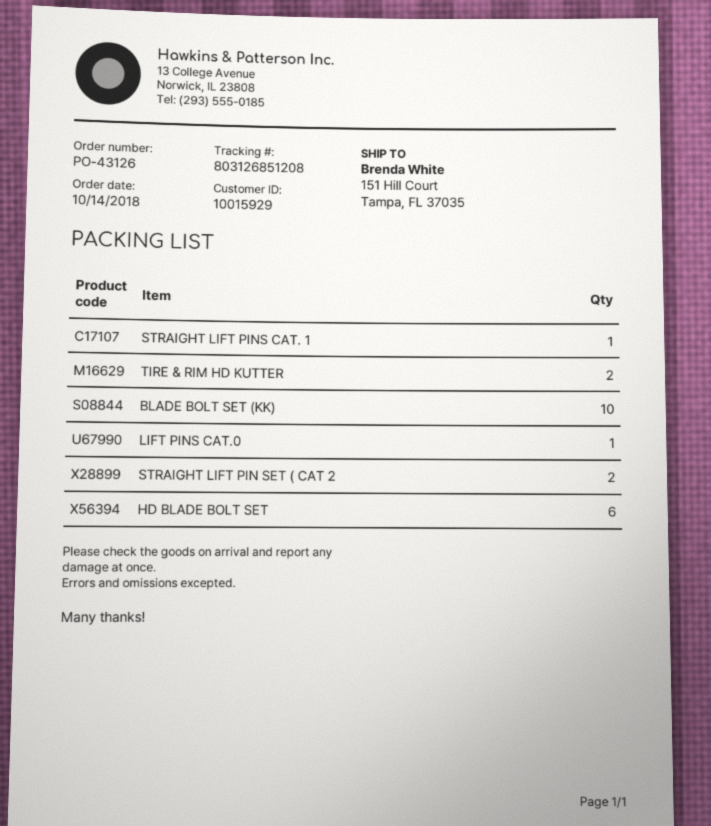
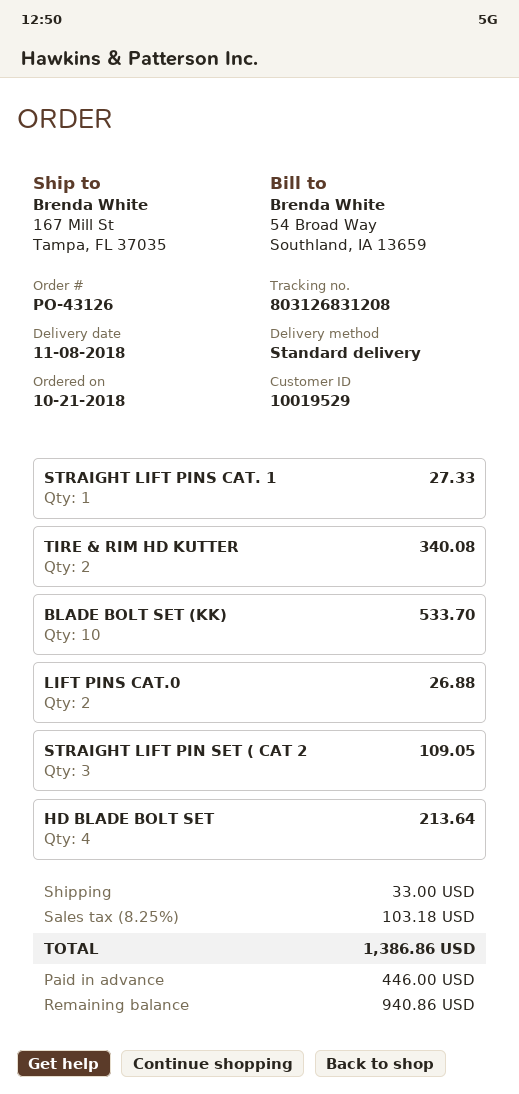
order date: 2018-10-14 -> 2018-10-21
customer number: 10015929 -> 10019529
tracking number: 803126851208 -> 803126831208
ship to: 151 Hill Court, Tampa, FL 37035 -> 167 Mill St, Tampa, FL 37035
LIFT PINS CAT.0: 1 -> 2
STRAIGHT LIFT PIN SET ( CAT 2: 2 -> 3
HD BLADE BOLT SET: 6 -> 4

